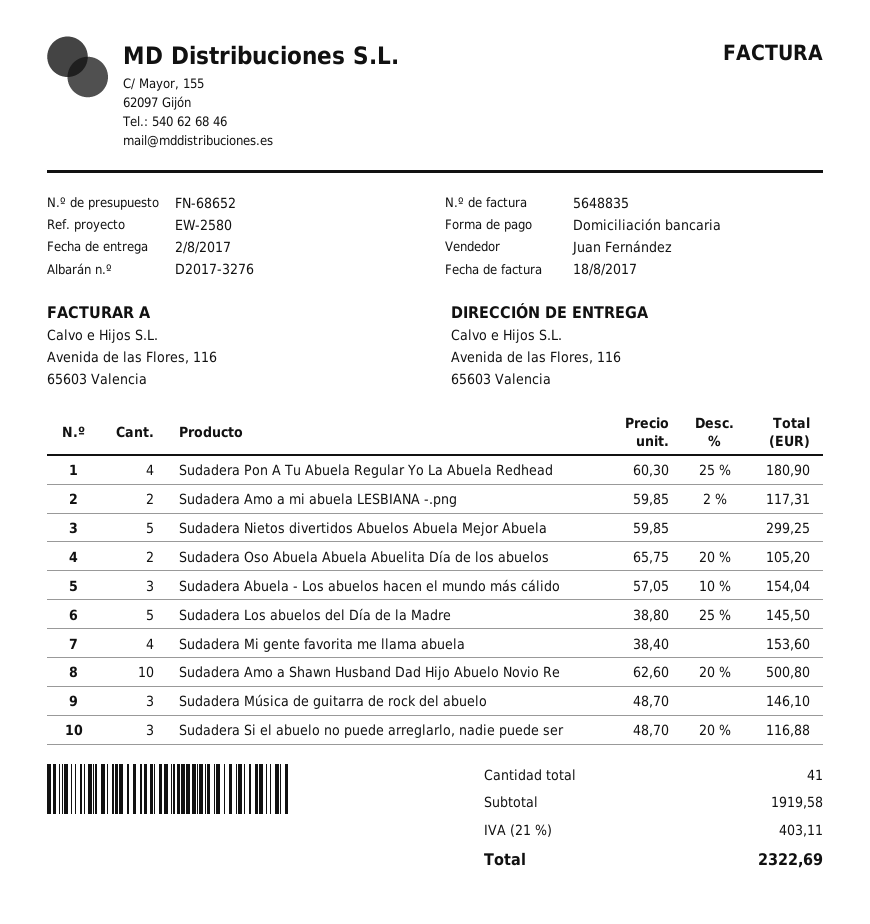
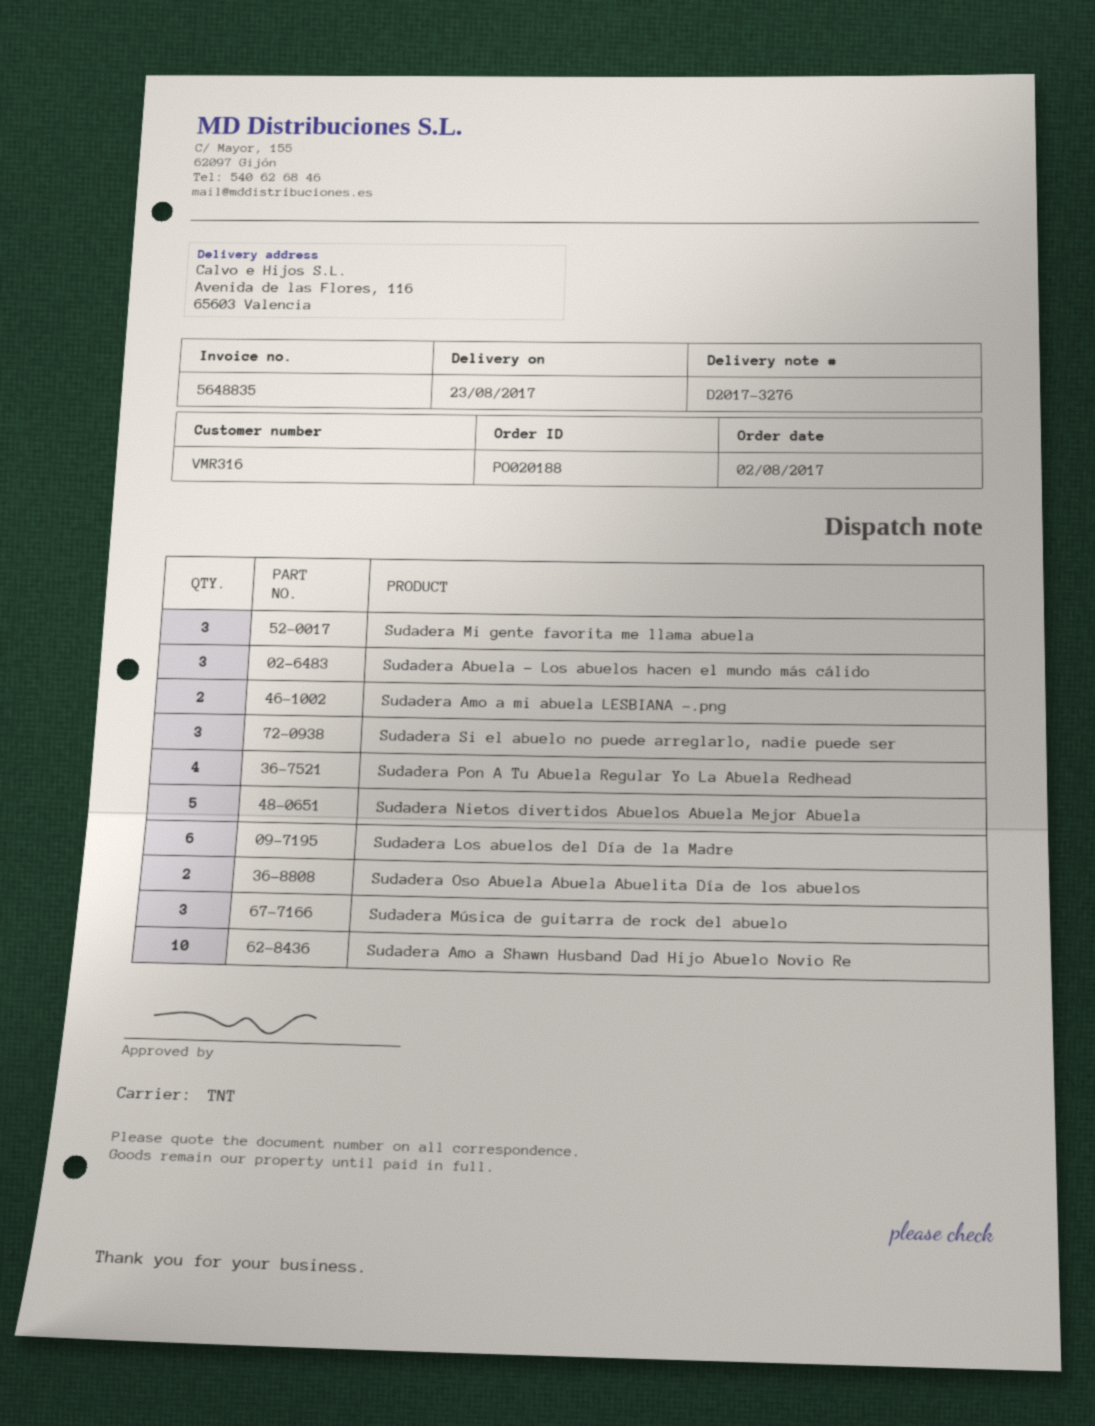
delivery date: 2017-08-02 -> 2017-08-23
Sudadera Los abuelos del Día de la Madre: 5 -> 6
Sudadera Mi gente favorita me llama abuela: 4 -> 3

